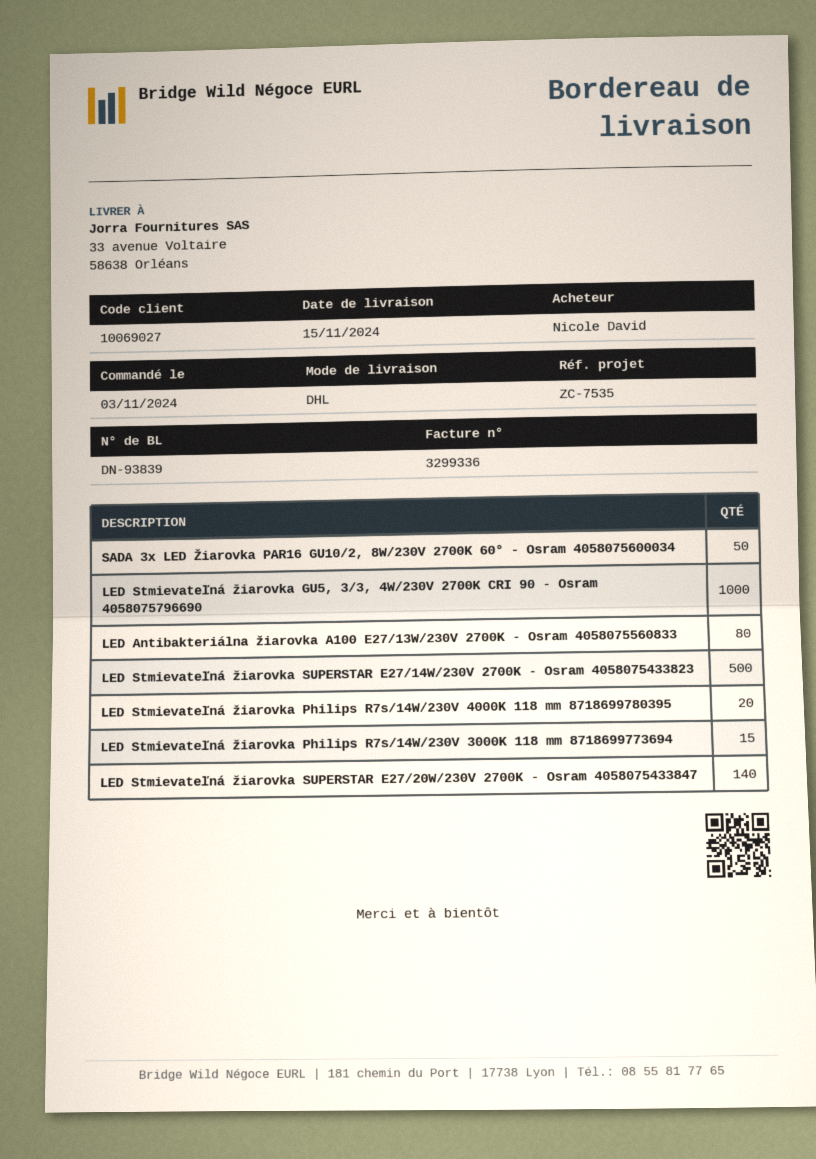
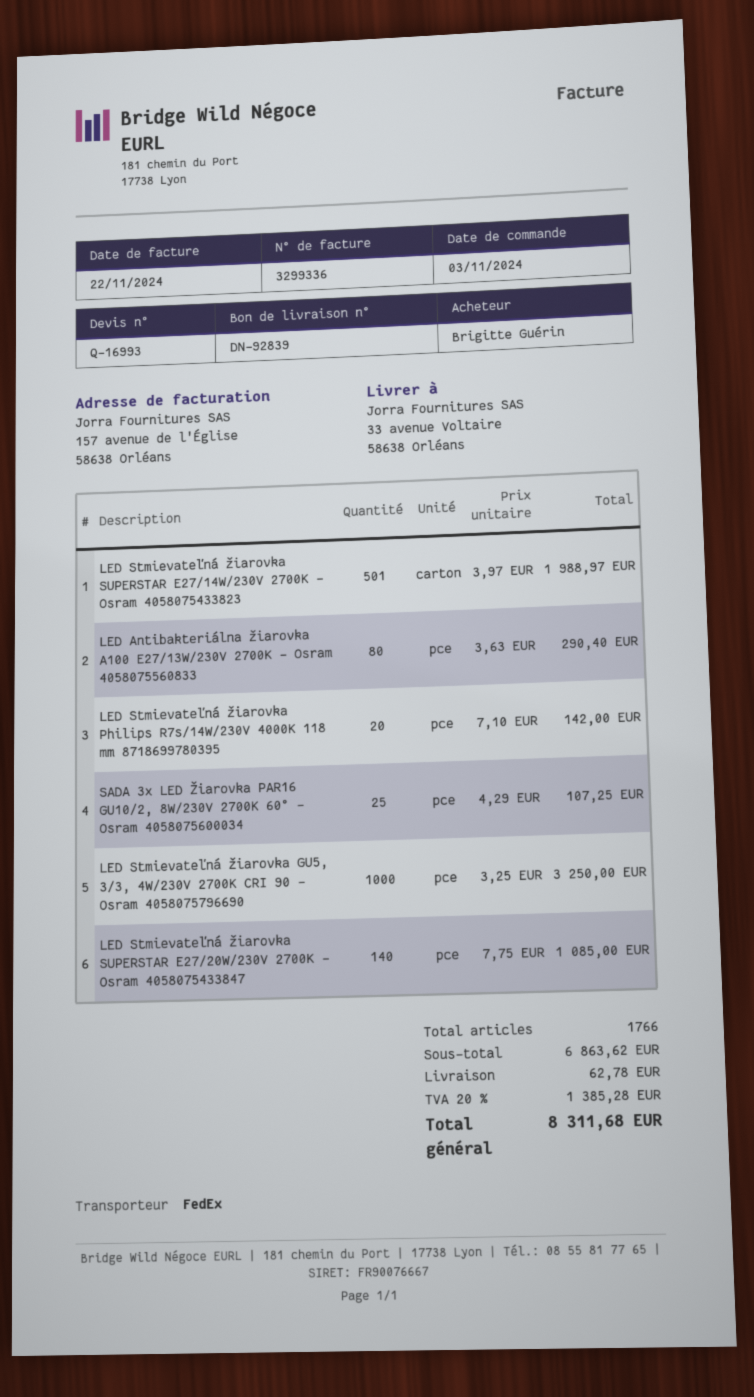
delivery note number: DN-93839 -> DN-92839
ordered by: Nicole David -> Brigitte Guérin
shipping method: DHL -> FedEx
SADA 3x LED Žiarovka PAR16 GU10/2, 8W/230V 2700K 60° - Osram 4058075600034: 50 -> 25
LED Stmievateľná žiarovka SUPERSTAR E27/14W/230V 2700K - Osram 4058075433823: 500 -> 501
LED Stmievateľná žiarovka Philips R7s/14W/230V 3000K 118 mm 8718699773694: 15 -> none

